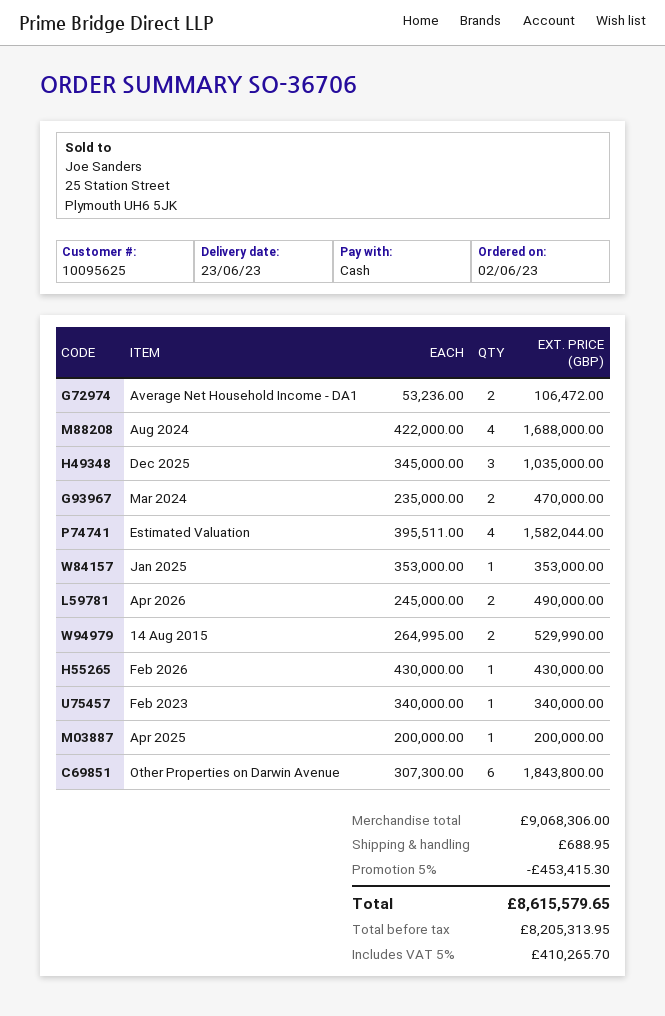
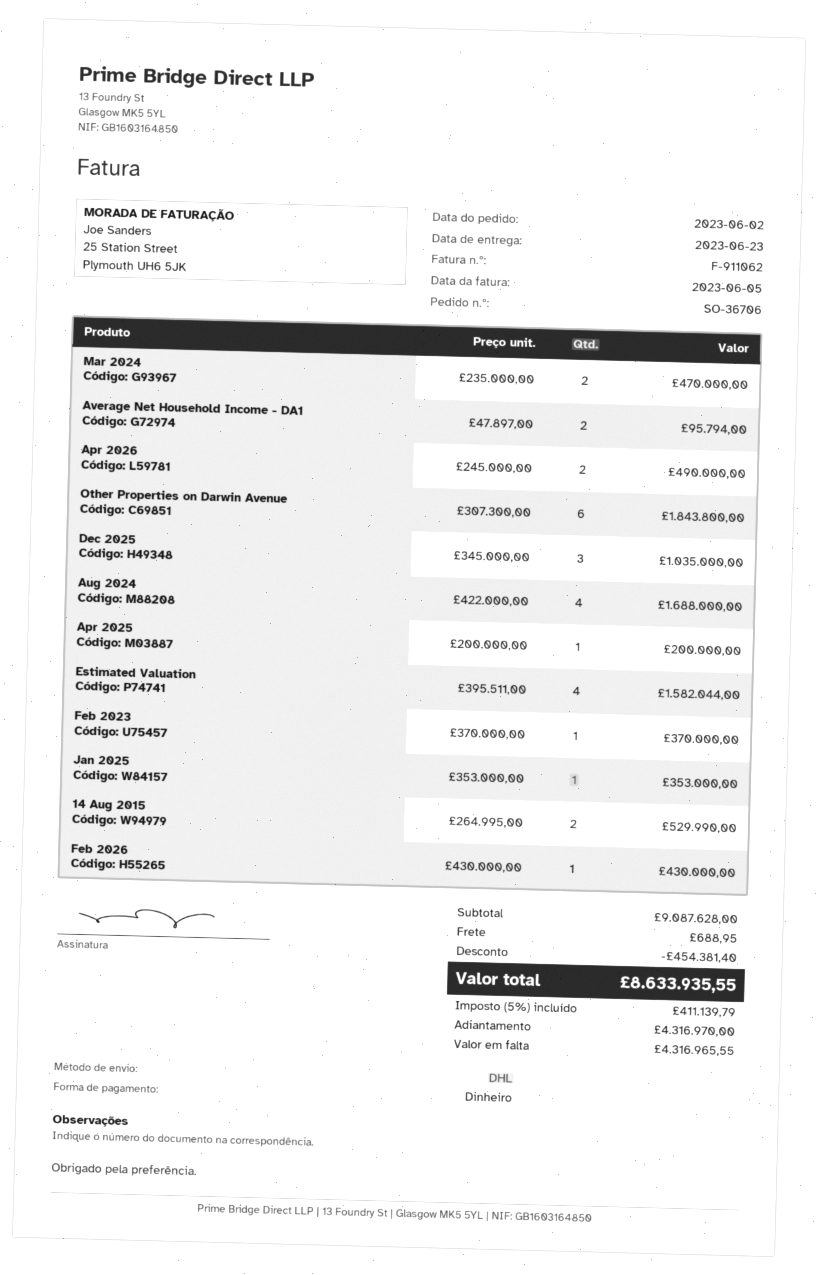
Average Net Household Income - DA1: 2 x 53236.00 = 106472.00 -> 2 x 47897.00 = 95794.00
Feb 2023: 1 x 340000.00 = 340000.00 -> 1 x 370000.00 = 370000.00
subtotal: 9068306.00 -> 9087628.00
discount: 453415.30 -> 454381.40
tax: 5% = 410265.70 -> 5% = 411139.79
total: 8615579.65 -> 8633935.55

